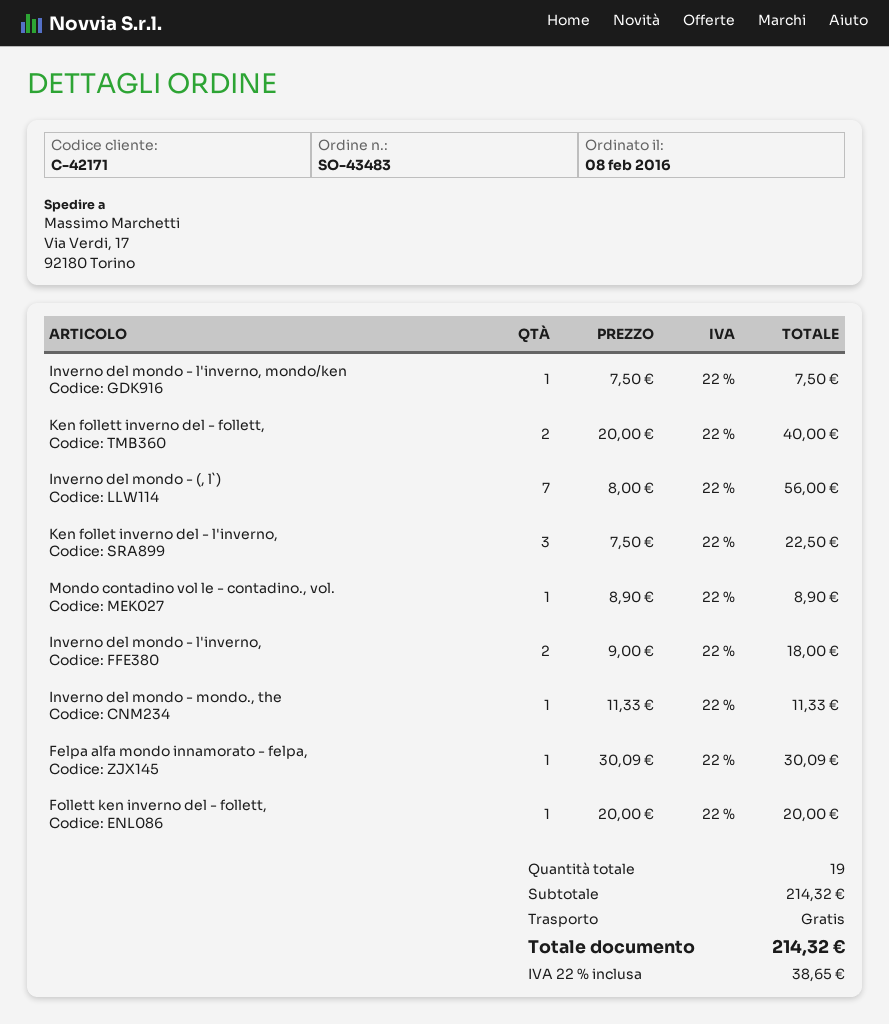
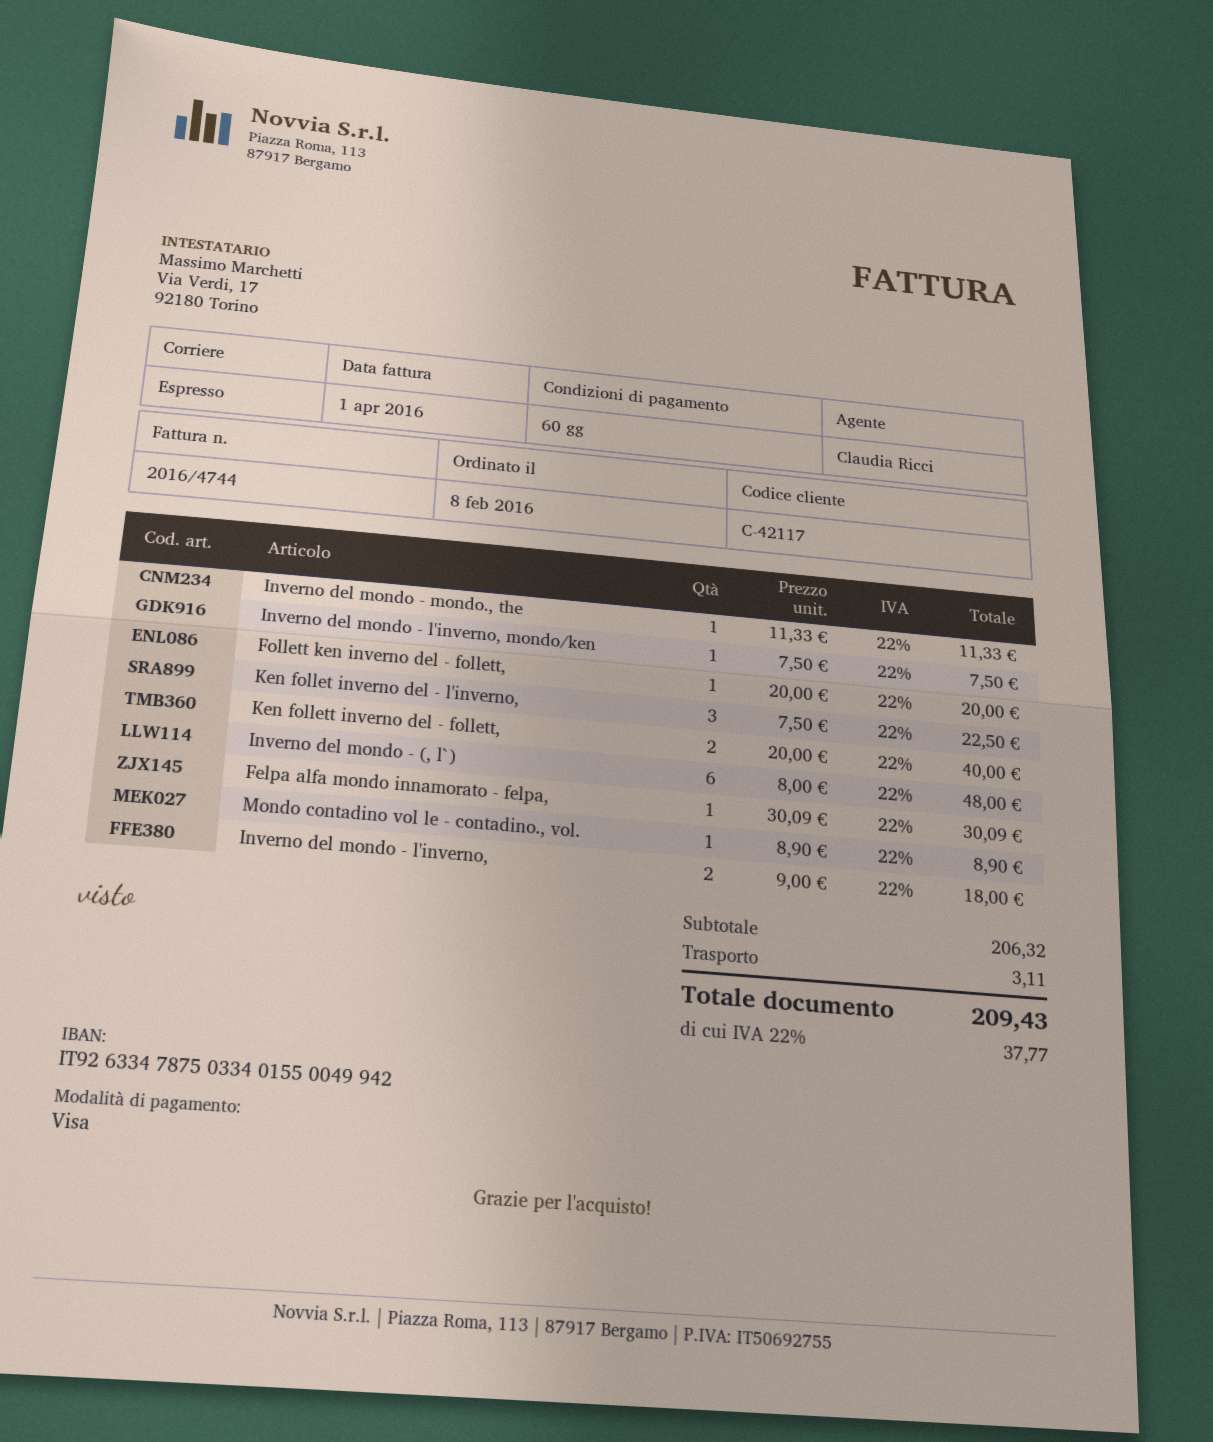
customer number: C-42171 -> C-42117
Inverno del mondo - (, l`): 7 x 8.00 = 56.00 -> 6 x 8.00 = 48.00
subtotal: 214.32 -> 206.32
shipping: 0.00 -> 3.11
tax: 22% = 38.65 -> 22% = 37.77
total: 214.32 -> 209.43

